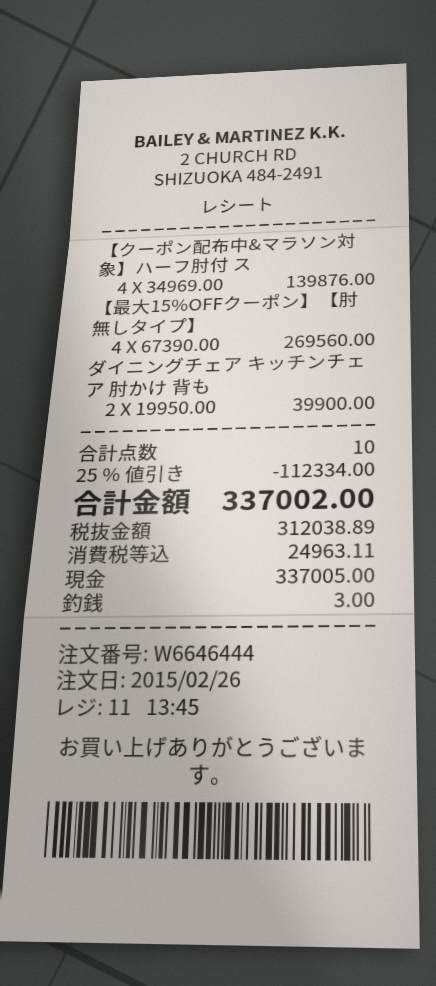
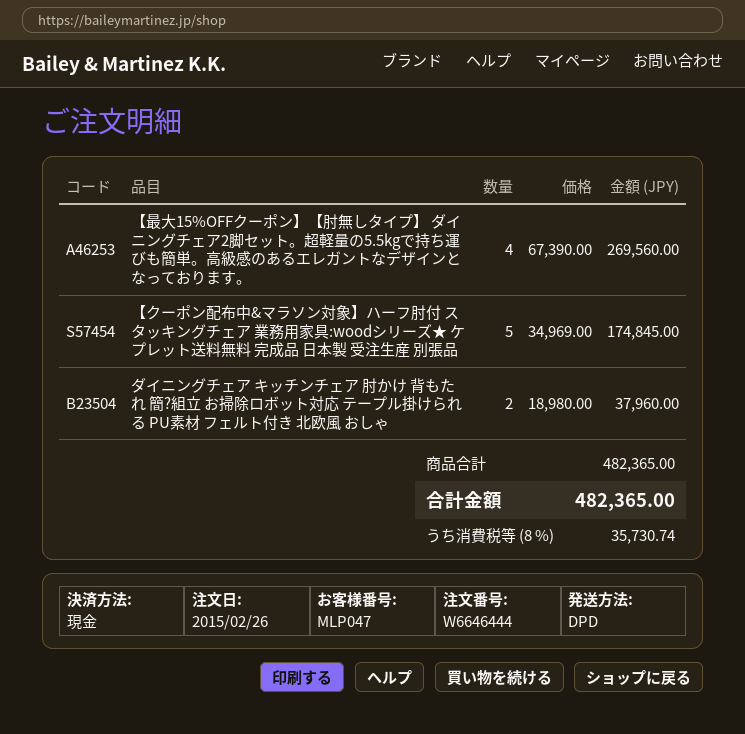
【クーポン配布中&マラソン対象】ハーフ肘付 ス: 4 x 34969.00 = 139876.00 -> 5 x 34969.00 = 174845.00
ダイニングチェア キッチンチェア 肘かけ 背も: 2 x 19950.00 = 39900.00 -> 2 x 18980.00 = 37960.00
discount: 25% = 112334.00 -> none
tax: 24963.11 -> 35730.74
total: 337002.00 -> 482365.00

